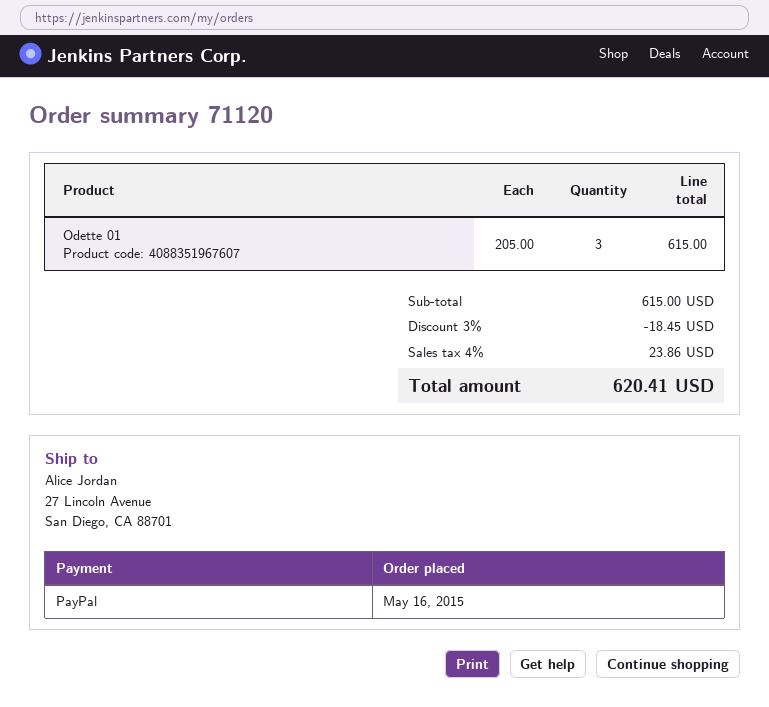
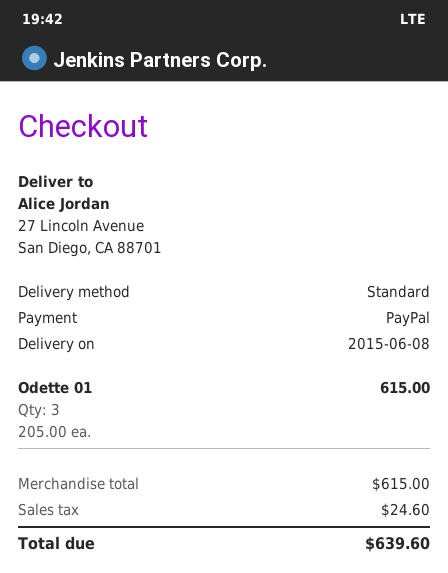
discount: 3% = 18.45 -> none
tax: 23.86 -> 24.60
total: 620.41 -> 639.60

